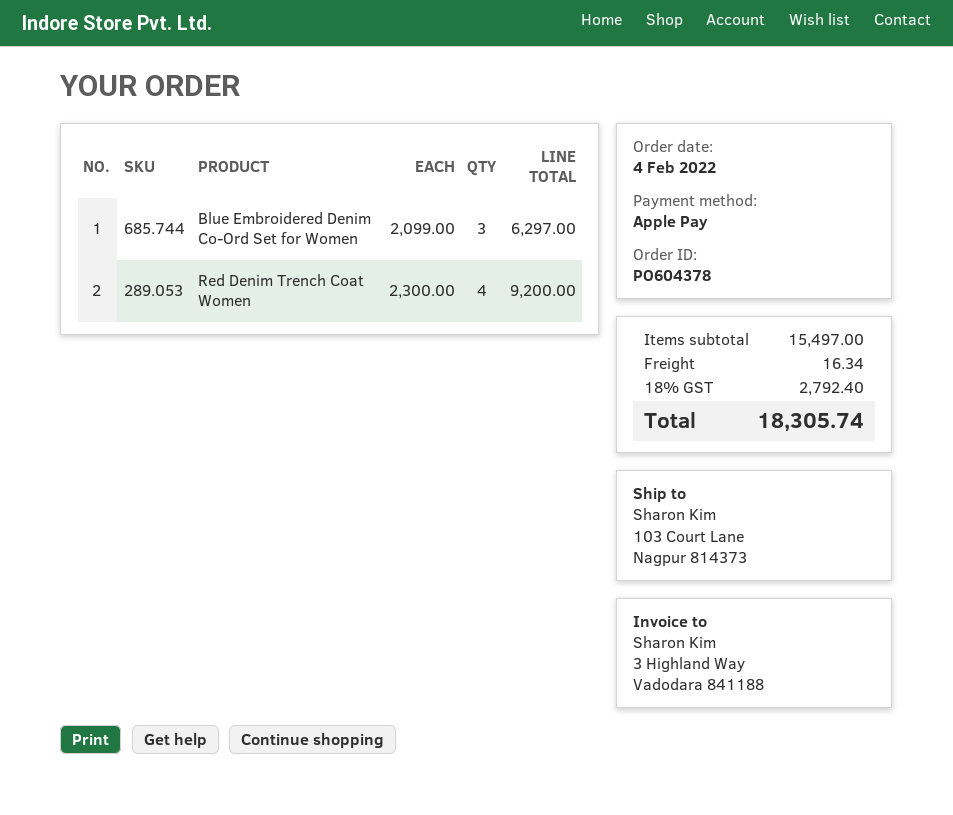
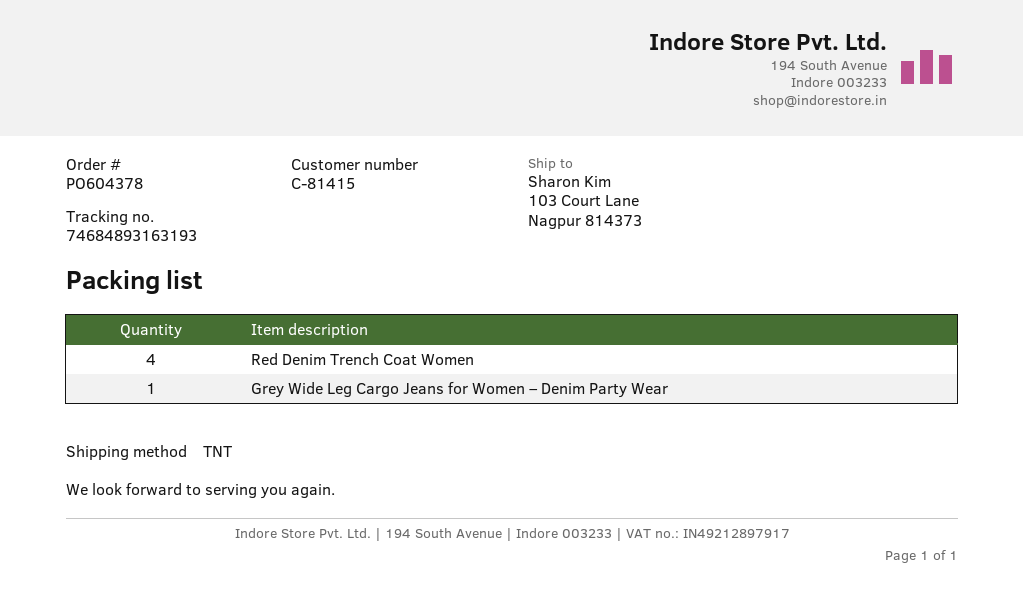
Blue Embroidered Denim Co-Ord Set for Women: 3 -> none
Grey Wide Leg Cargo Jeans for Women – Denim Party Wear: none -> 1

